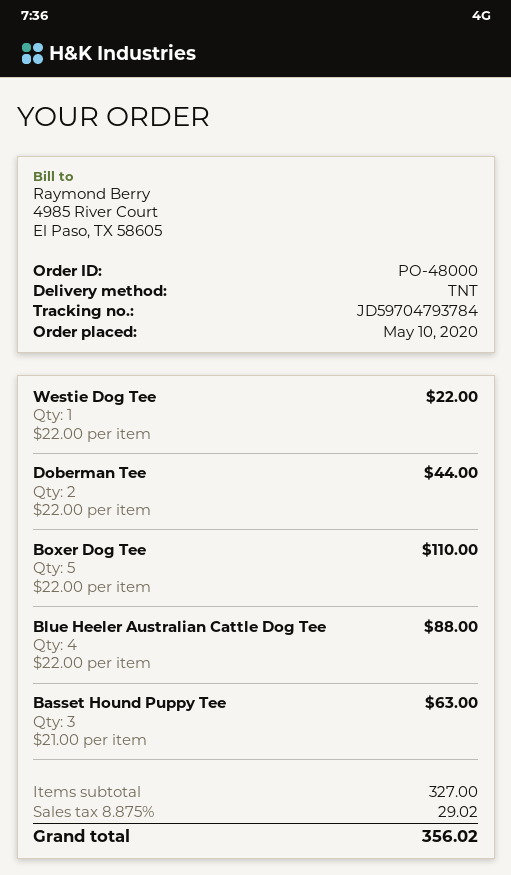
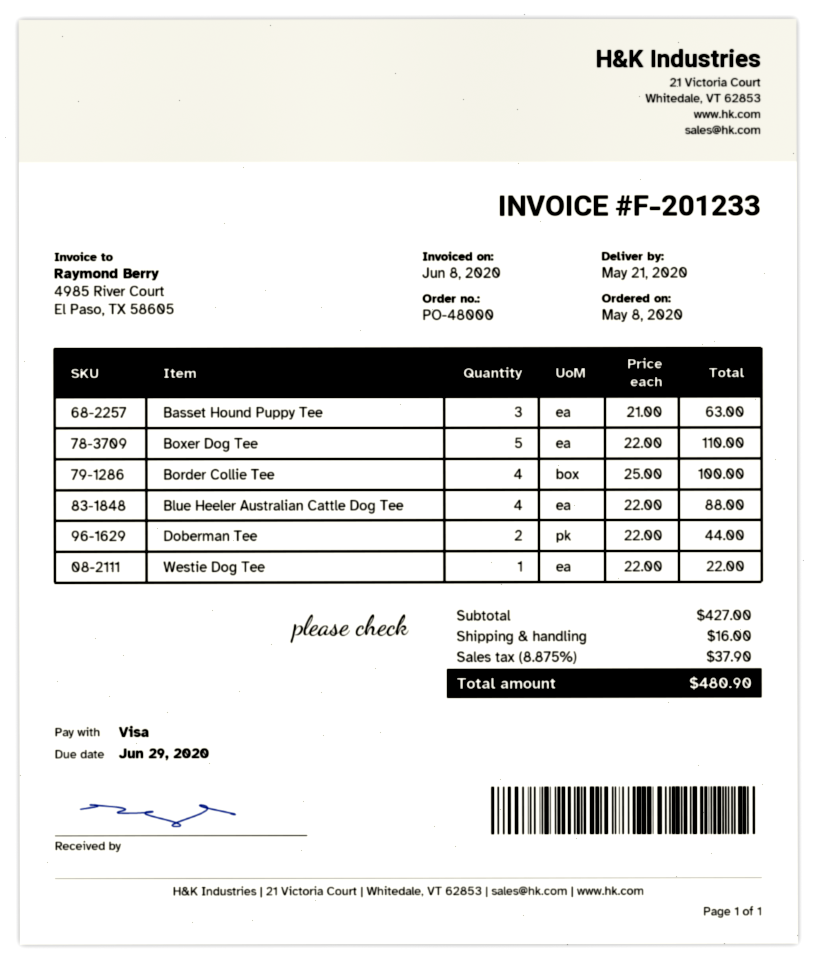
order date: 2020-05-10 -> 2020-05-08
Border Collie Tee: none -> 4 x 25.00 = 100.00
subtotal: 327.00 -> 427.00
shipping: none -> 16.00
tax: 8.875% = 29.02 -> 8.875% = 37.90
total: 356.02 -> 480.90

